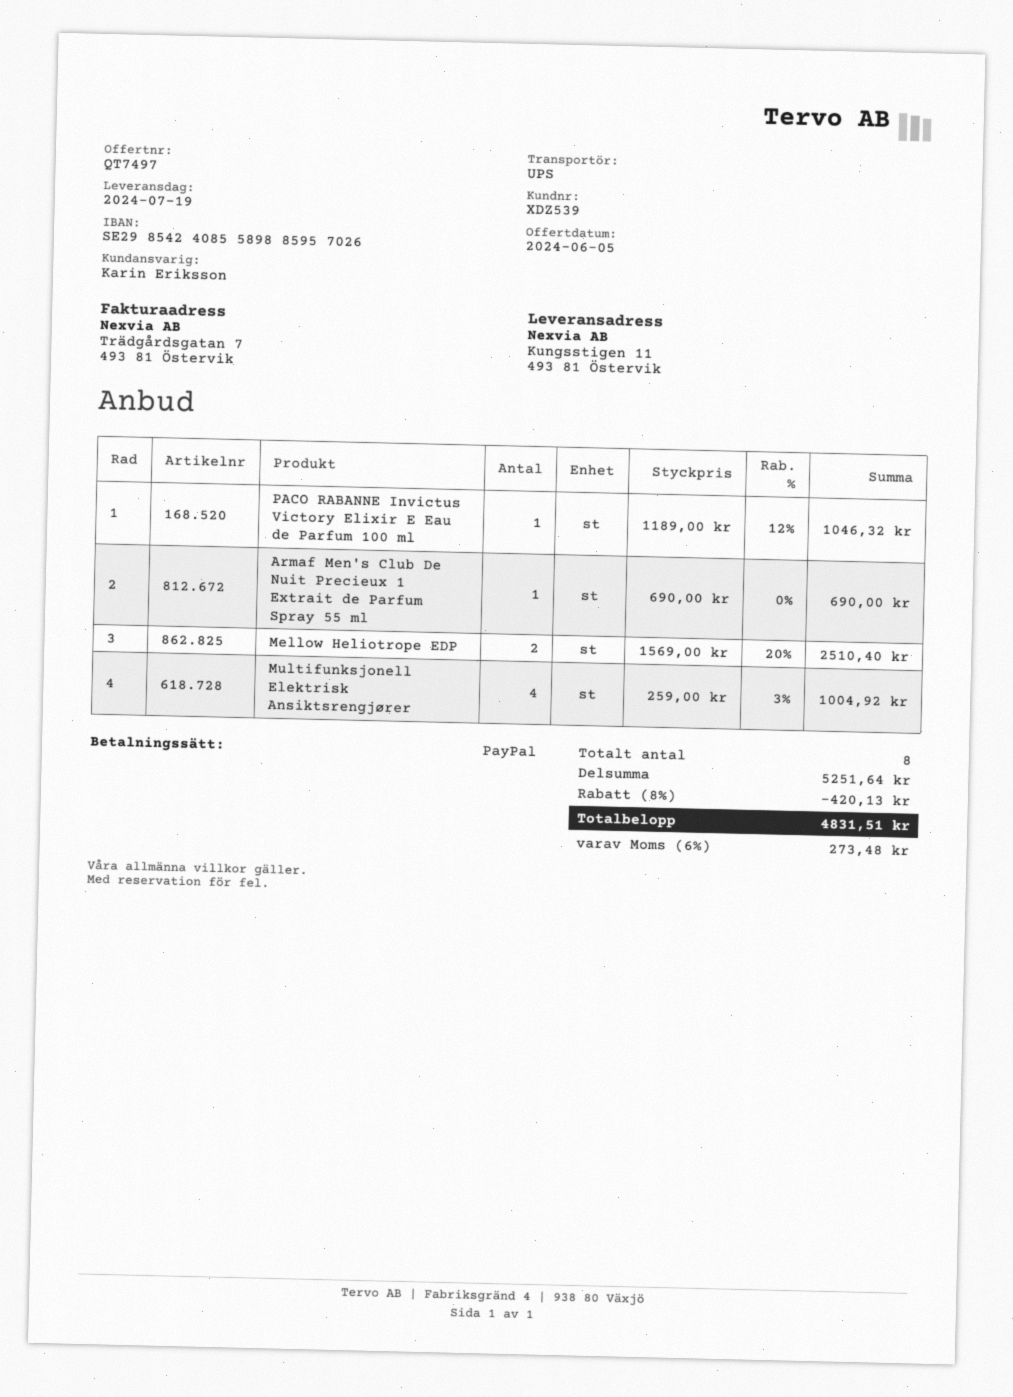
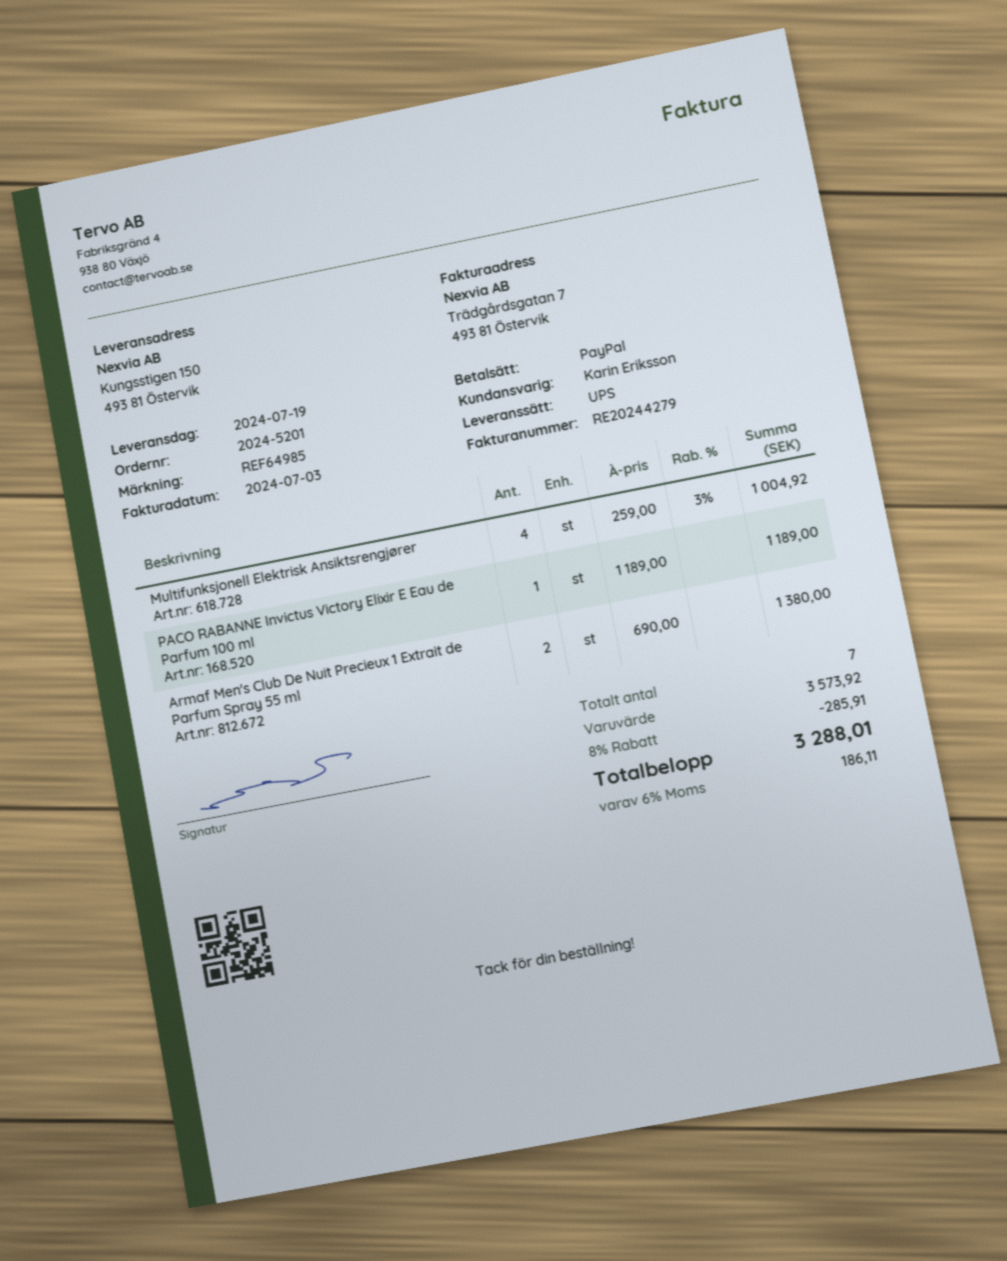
ship to: Kungsstigen 11, 493 81 Östervik -> Kungsstigen 150, 493 81 Östervik
PACO RABANNE Invictus Victory Elixir E Eau de Parfum 100 ml: 1 x 1189.00 - 12% = 1046.32 -> 1 x 1189.00 = 1189.00
Armaf Men's Club De Nuit Precieux 1 Extrait de Parfum Spray 55 ml: 1 x 690.00 = 690.00 -> 2 x 690.00 = 1380.00
Mellow Heliotrope EDP: 2 x 1569.00 - 20% = 2510.40 -> none
total quantity: 8 -> 7
subtotal: 5251.64 -> 3573.92
discount: 8% = 420.13 -> 8% = 285.91
tax: 6% = 273.48 -> 6% = 186.11
total: 4831.51 -> 3288.01

